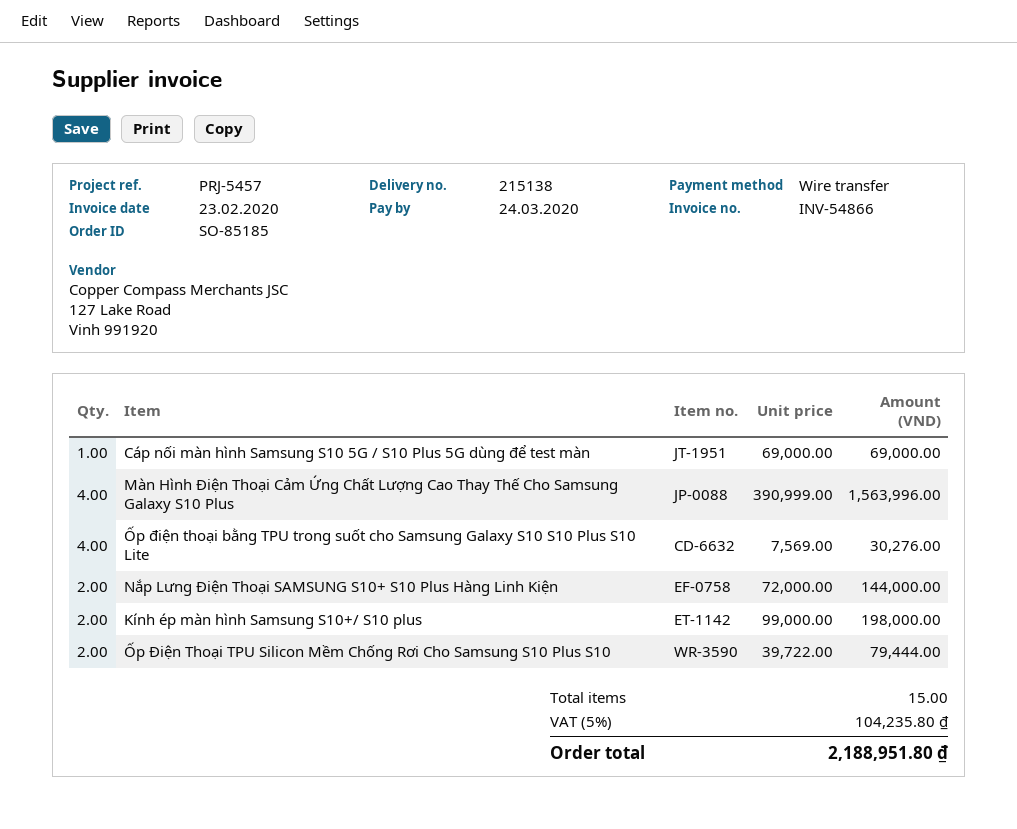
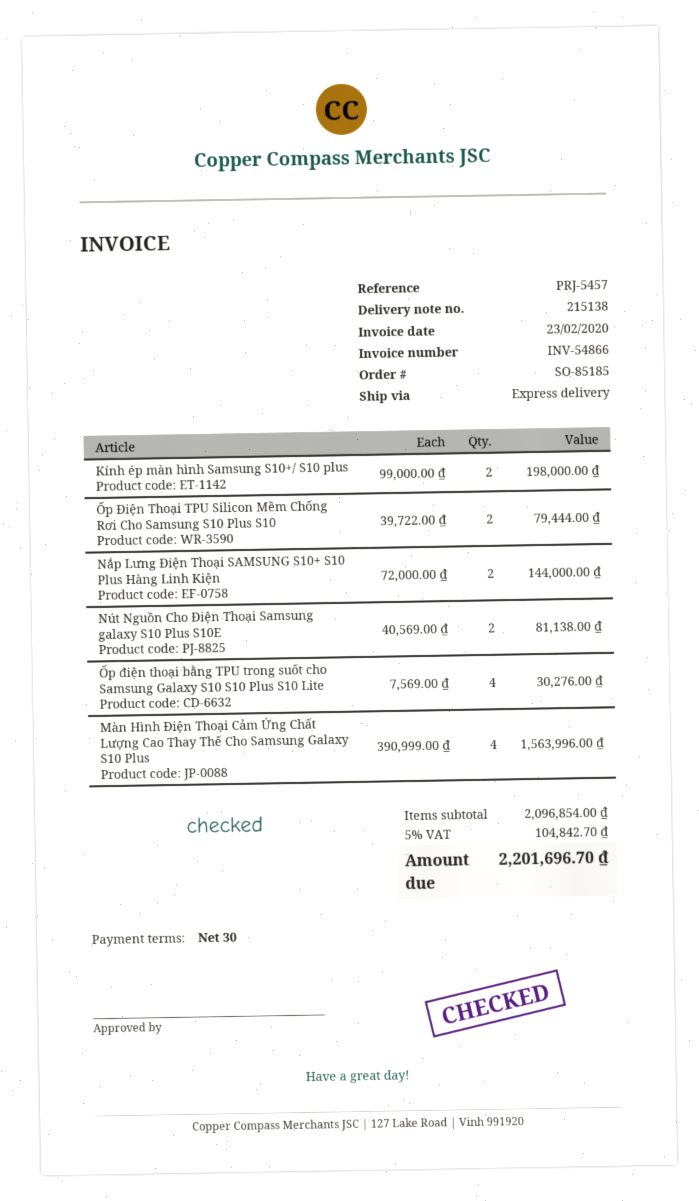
Cáp nối màn hình Samsung S10 5G / S10 Plus 5G dùng để test màn: 1 x 69000.00 = 69000.00 -> none
Nút Nguồn Cho Điện Thoại Samsung galaxy S10 Plus S10E: none -> 2 x 40569.00 = 81138.00
tax: 5% = 104235.80 -> 5% = 104842.70
total: 2188951.80 -> 2201696.70

